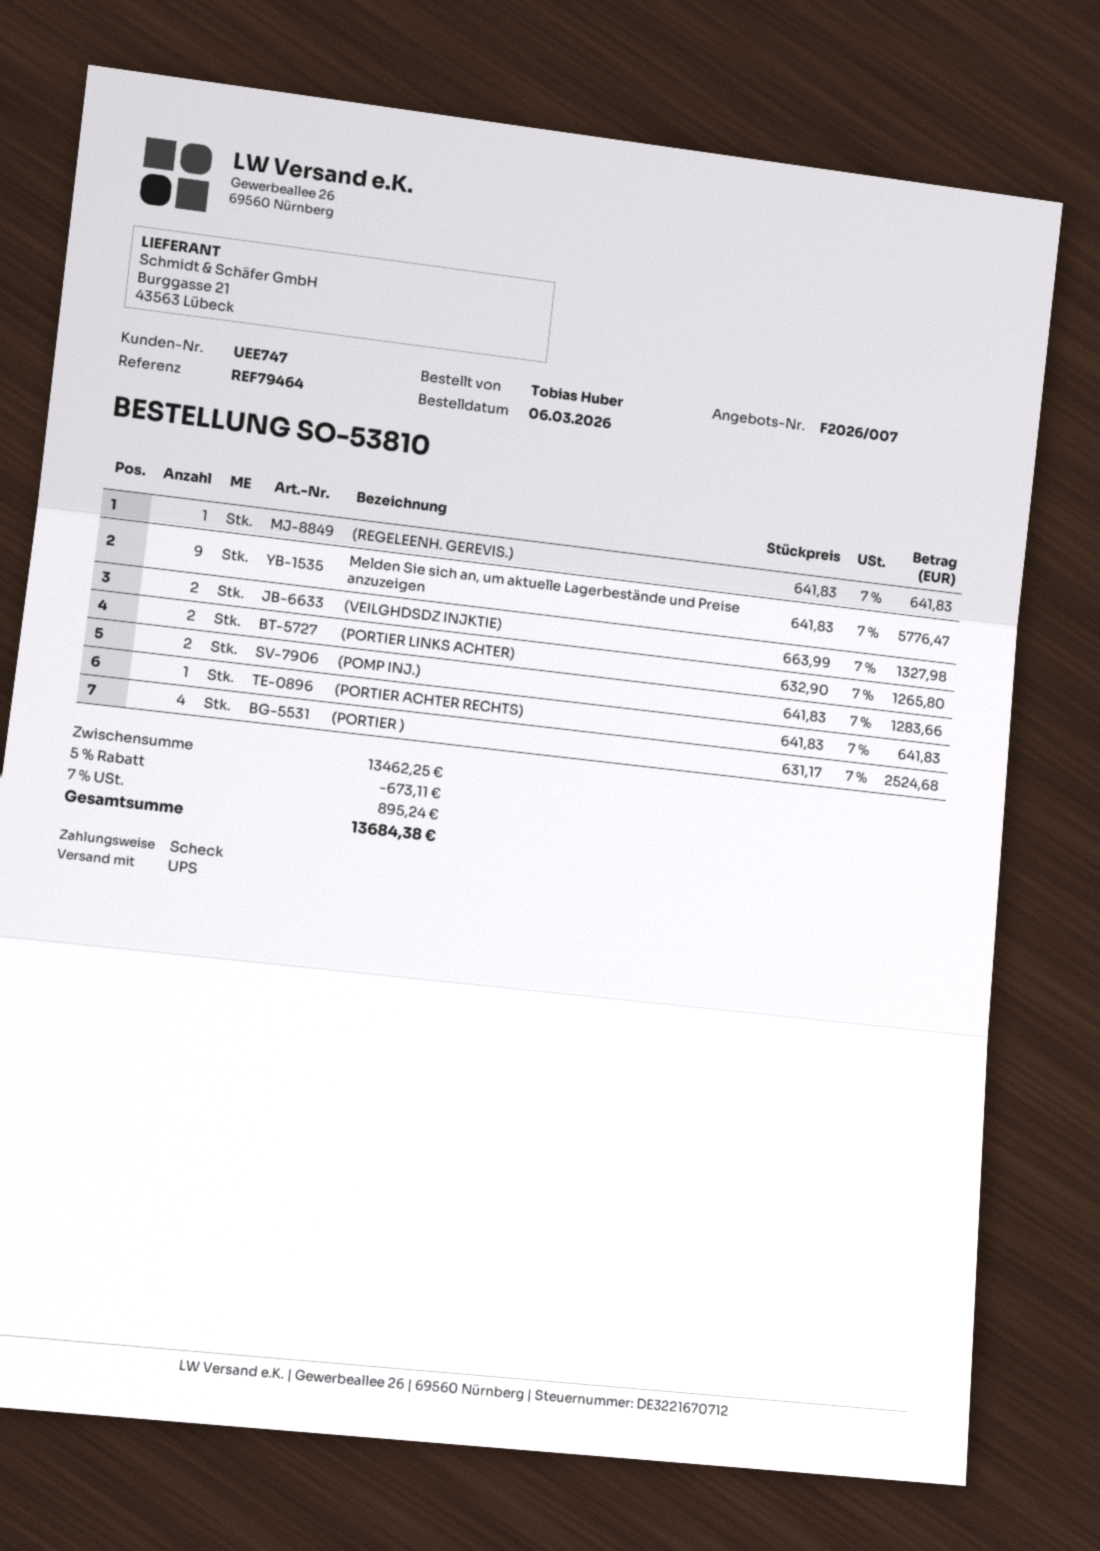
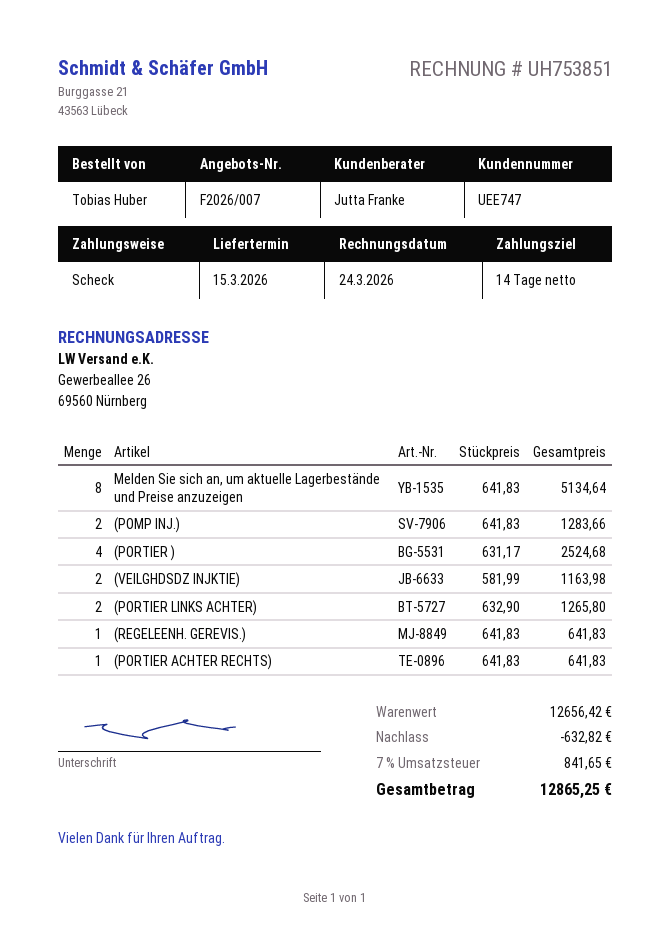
Melden Sie sich an, um aktuelle Lagerbestände und Preise anzuzeigen: 9 x 641.83 = 5776.47 -> 8 x 641.83 = 5134.64
(VEILGHDSDZ INJKTIE): 2 x 663.99 = 1327.98 -> 2 x 581.99 = 1163.98
subtotal: 13462.25 -> 12656.42
discount: 673.11 -> 632.82
tax: 7% = 895.24 -> 7% = 841.65
total: 13684.38 -> 12865.25

